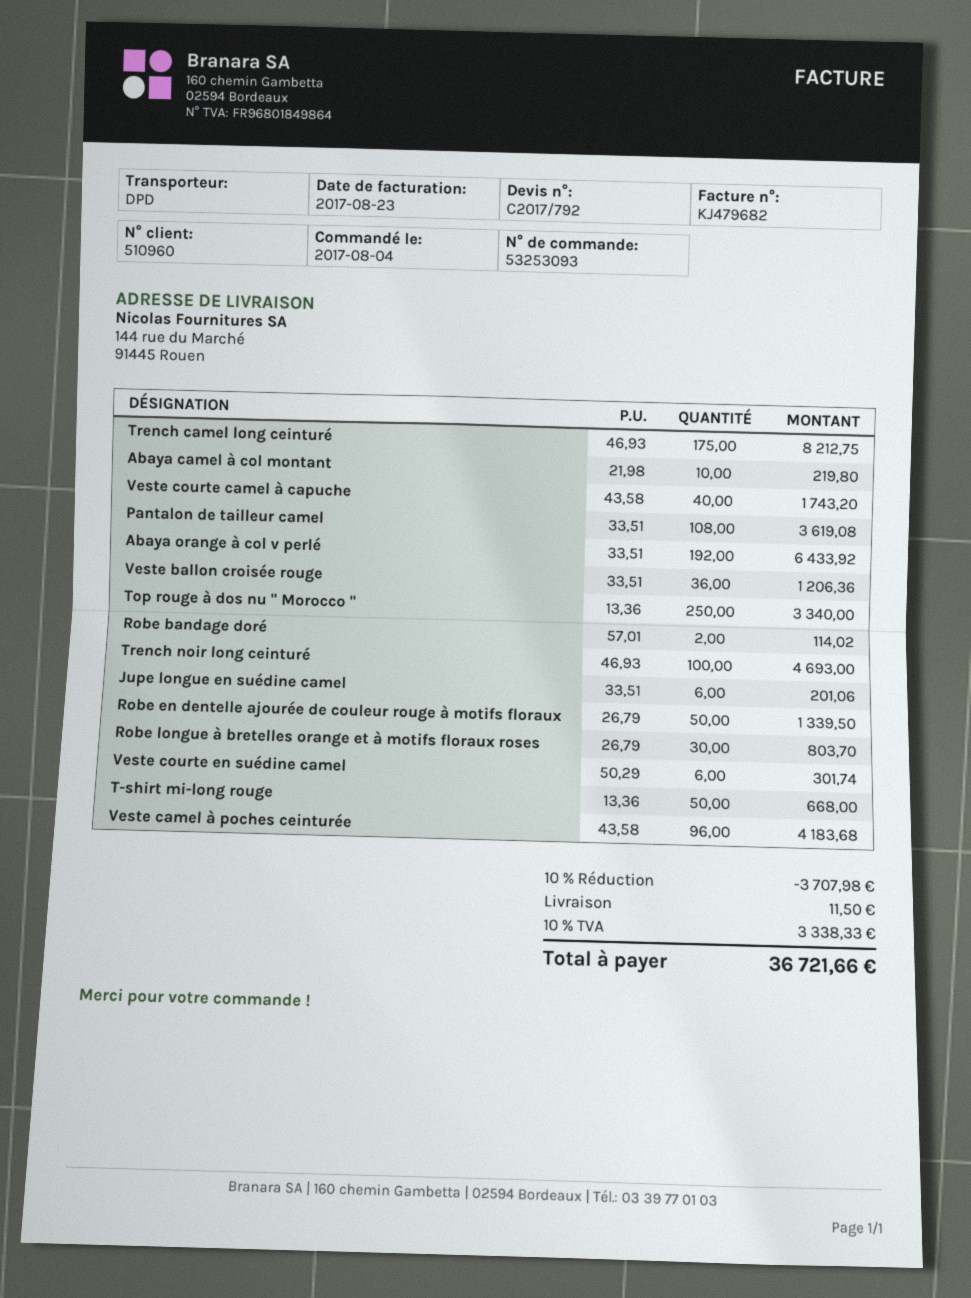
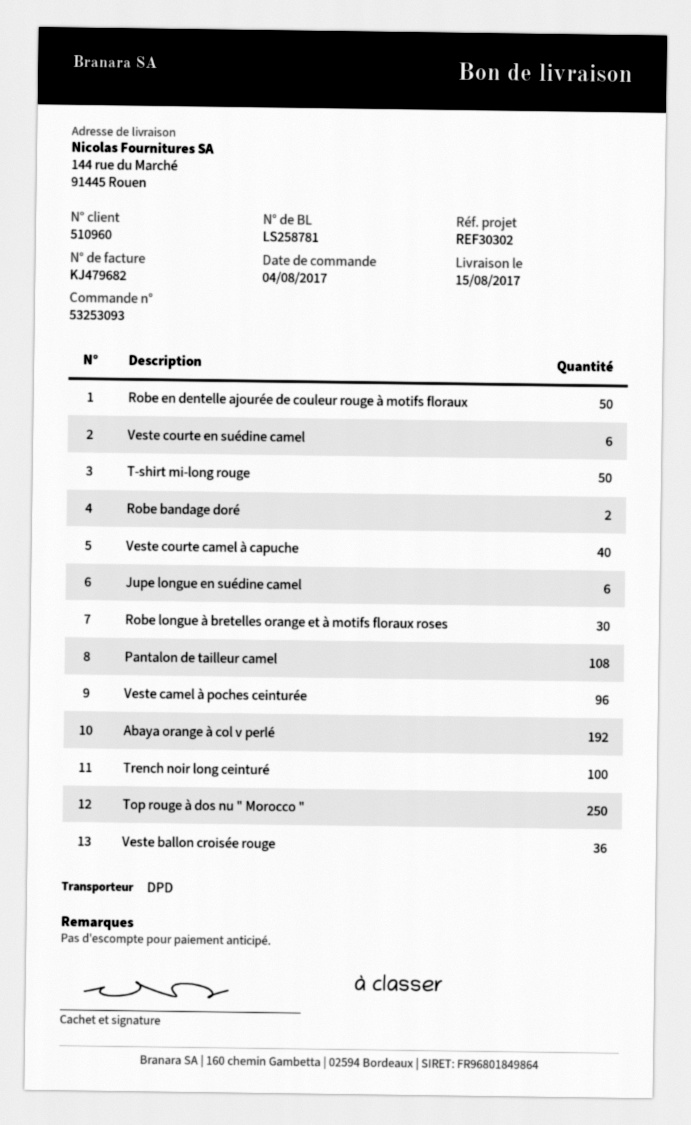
Trench camel long ceinturé: 175 -> none
Abaya camel à col montant: 10 -> none

